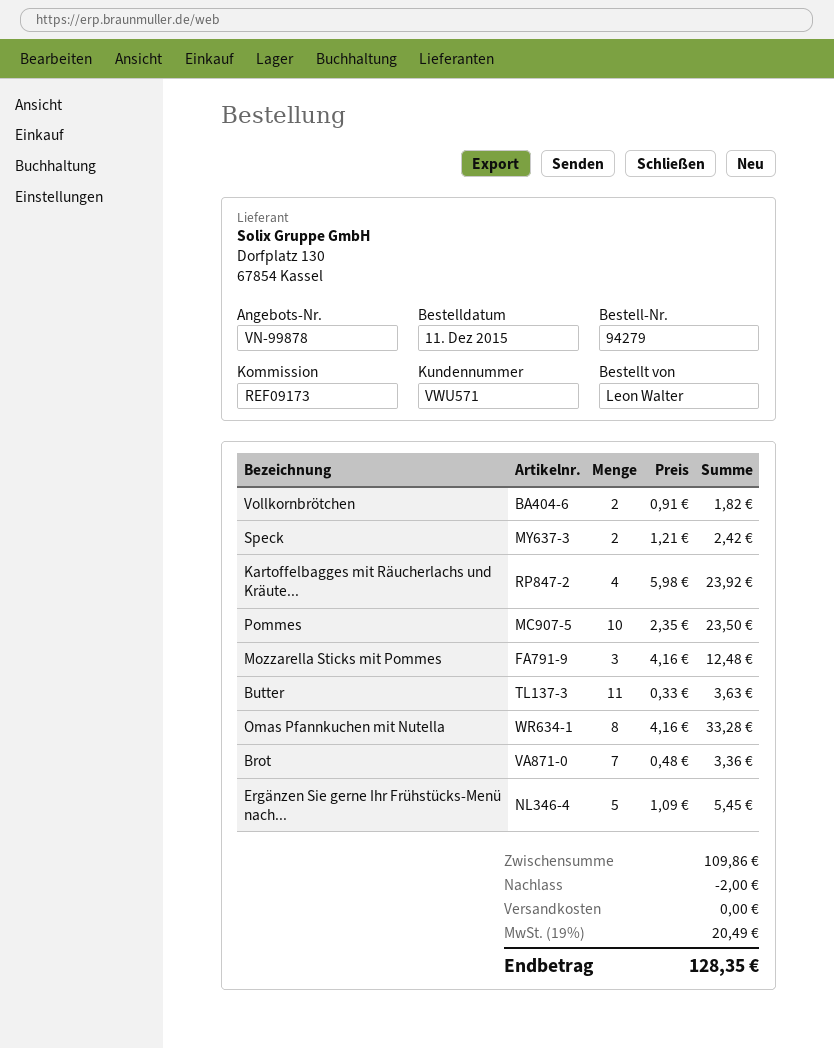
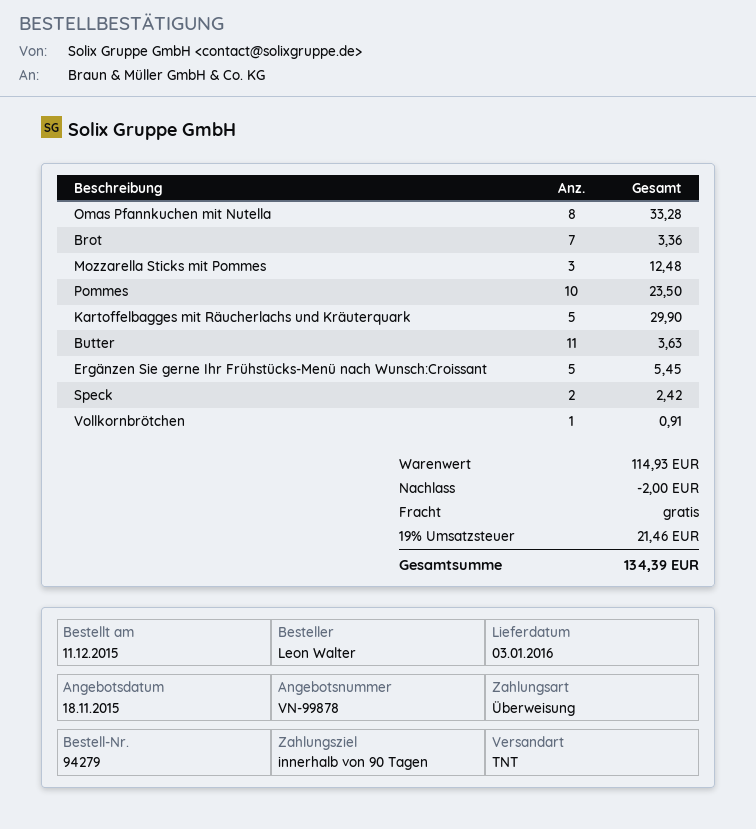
Vollkornbrötchen: 2 for 1.82 -> 1 for 0.91
Kartoffelbagges mit Räucherlachs und Kräute...: 4 for 23.92 -> 5 for 29.90
subtotal: 109.86 -> 114.93
tax: 19% = 20.49 -> 19% = 21.46
total: 128.35 -> 134.39

